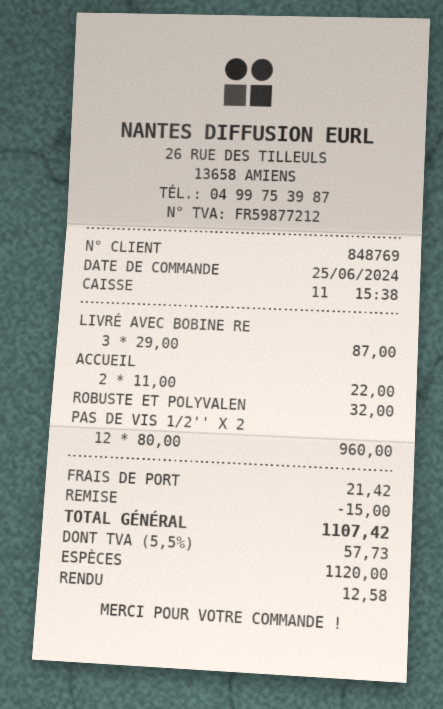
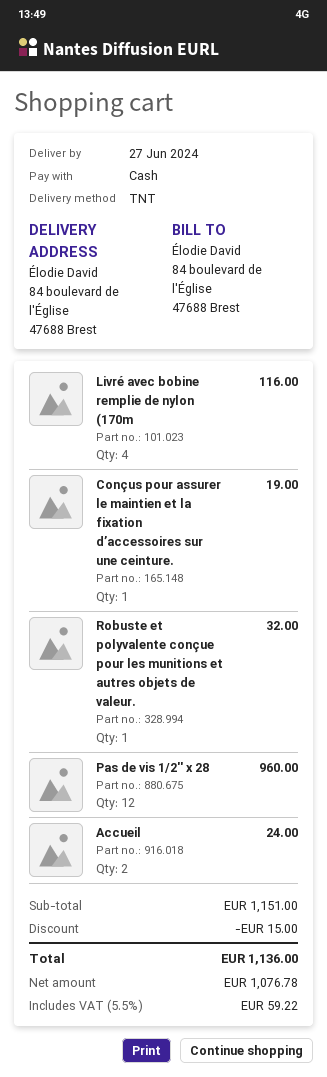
LIVRÉ AVEC BOBINE RE: 3 for 87.00 -> 4 for 116.00
ACCUEIL: 2 for 22.00 -> 2 for 24.00
Conçus pour assurer le maintien et la fixation d’accessoires sur une ceinture.: none -> 1 for 19.00
shipping: 21.42 -> none
tax: 5.5% = 57.73 -> 5.5% = 59.22
total: 1107.42 -> 1136.00

